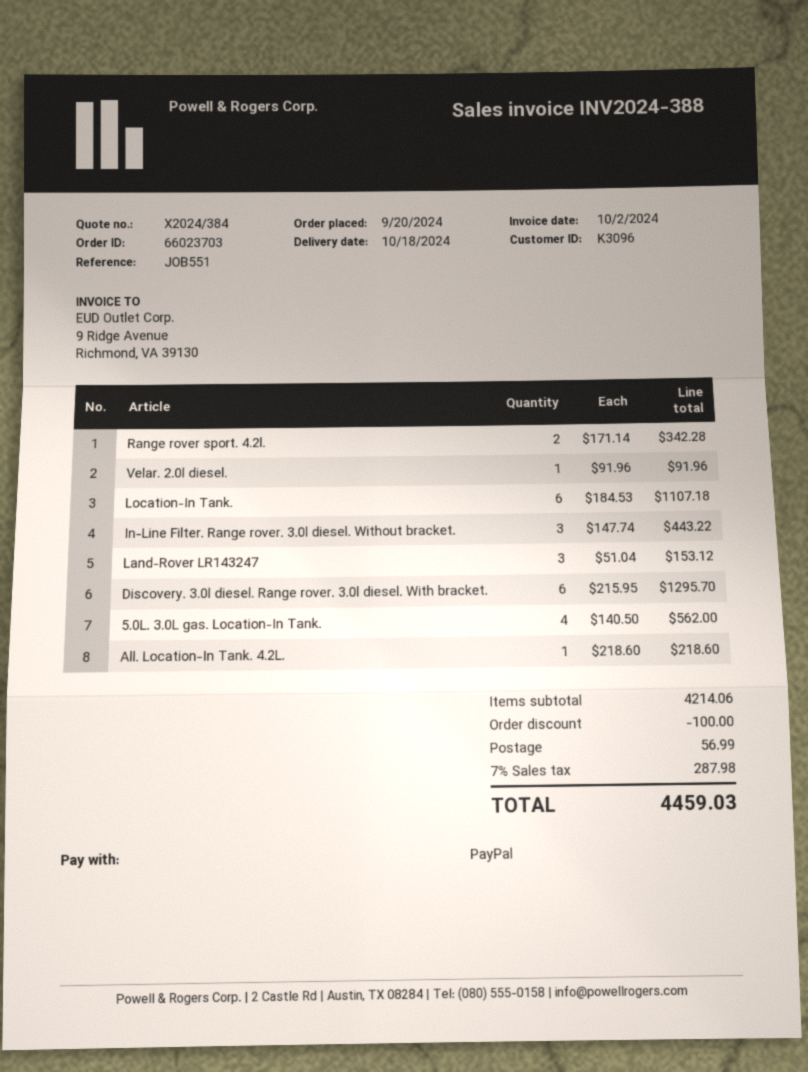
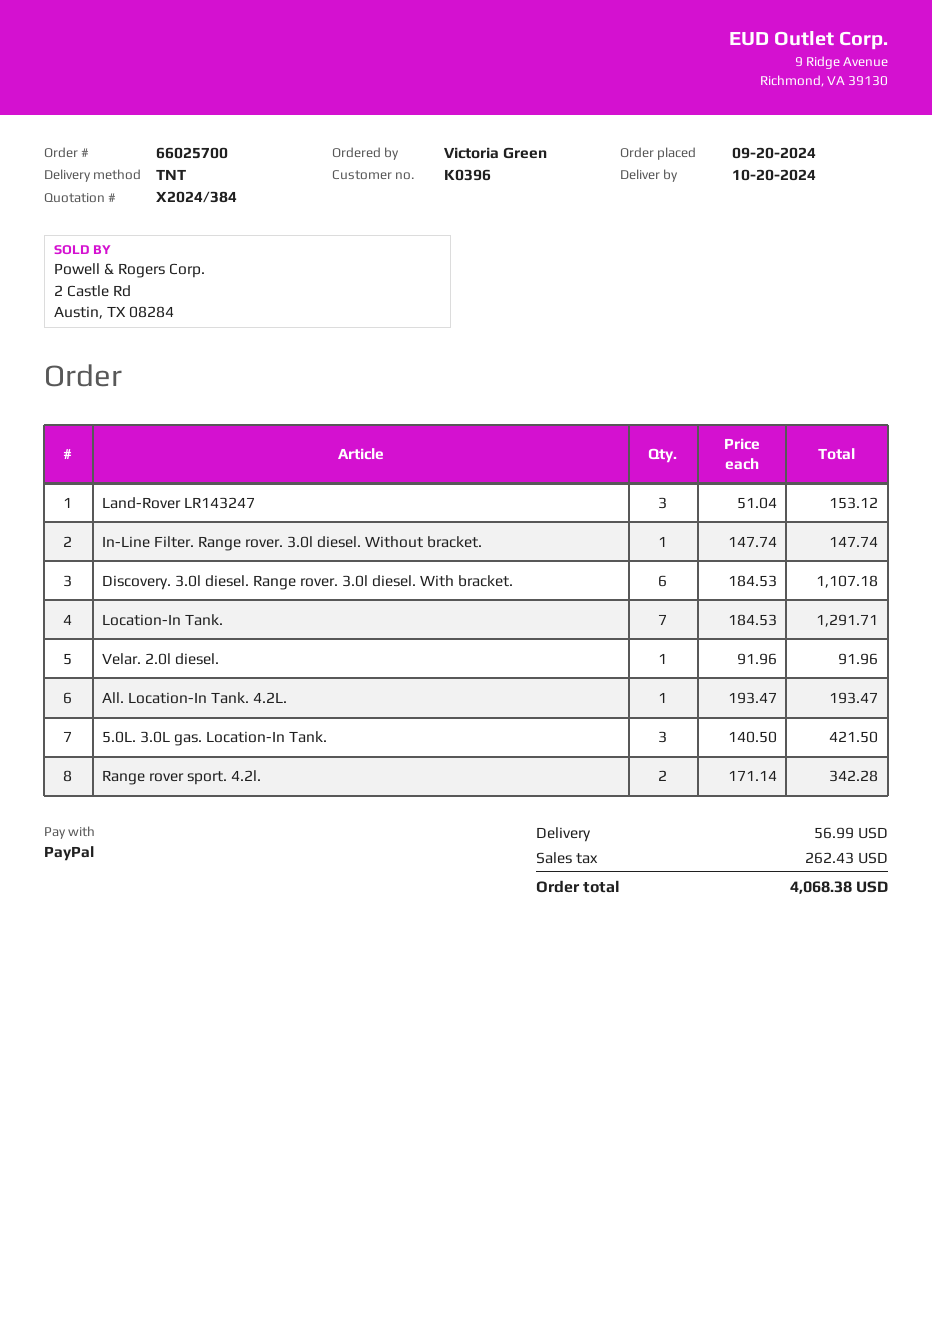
order number: 66023703 -> 66025700
delivery date: 2024-10-18 -> 2024-10-20
customer number: K3096 -> K0396
Location-In Tank.: 6 x 184.53 = 1107.18 -> 7 x 184.53 = 1291.71
In-Line Filter. Range rover. 3.0l diesel. Without bracket.: 3 x 147.74 = 443.22 -> 1 x 147.74 = 147.74
Discovery. 3.0l diesel. Range rover. 3.0l diesel. With bracket.: 6 x 215.95 = 1295.70 -> 6 x 184.53 = 1107.18
5.0L. 3.0L gas. Location-In Tank.: 4 x 140.50 = 562.00 -> 3 x 140.50 = 421.50
All. Location-In Tank. 4.2L.: 1 x 218.60 = 218.60 -> 1 x 193.47 = 193.47
discount: 100.00 -> none
tax: 287.98 -> 262.43
total: 4459.03 -> 4068.38

